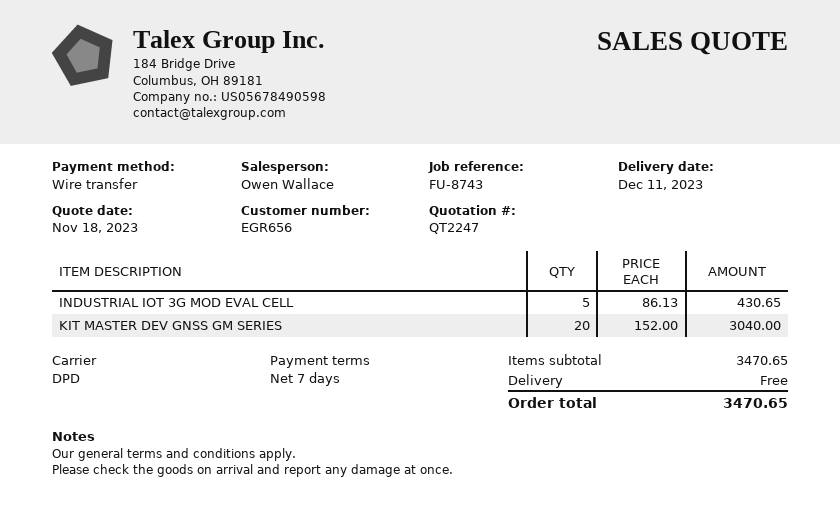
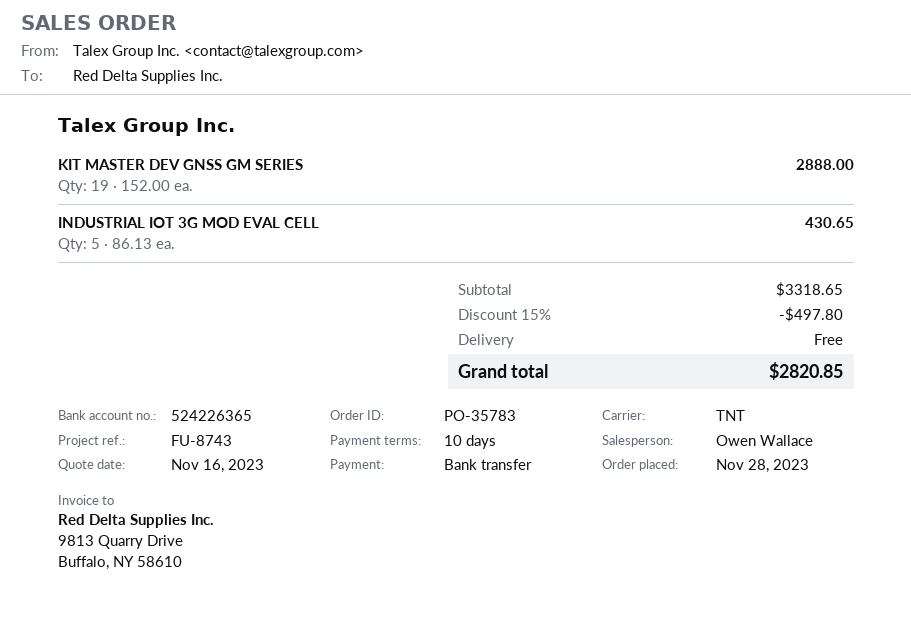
quote date: 2023-11-18 -> 2023-11-16
payment terms: 7 days -> 10 days
shipping method: DPD -> TNT
KIT MASTER DEV GNSS GM SERIES: 20 x 152.00 = 3040.00 -> 19 x 152.00 = 2888.00
subtotal: 3470.65 -> 3318.65
discount: none -> 15% = 497.80
total: 3470.65 -> 2820.85

